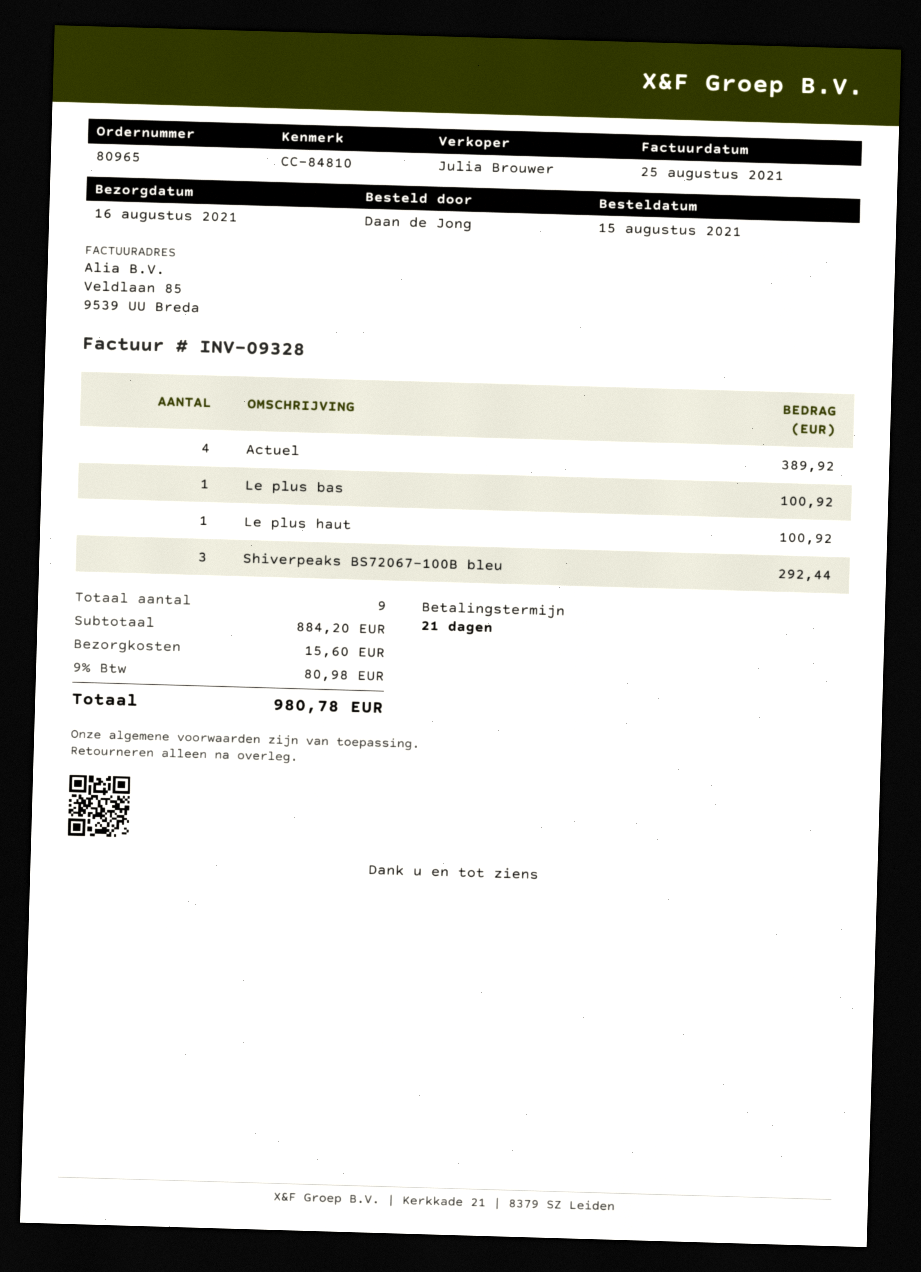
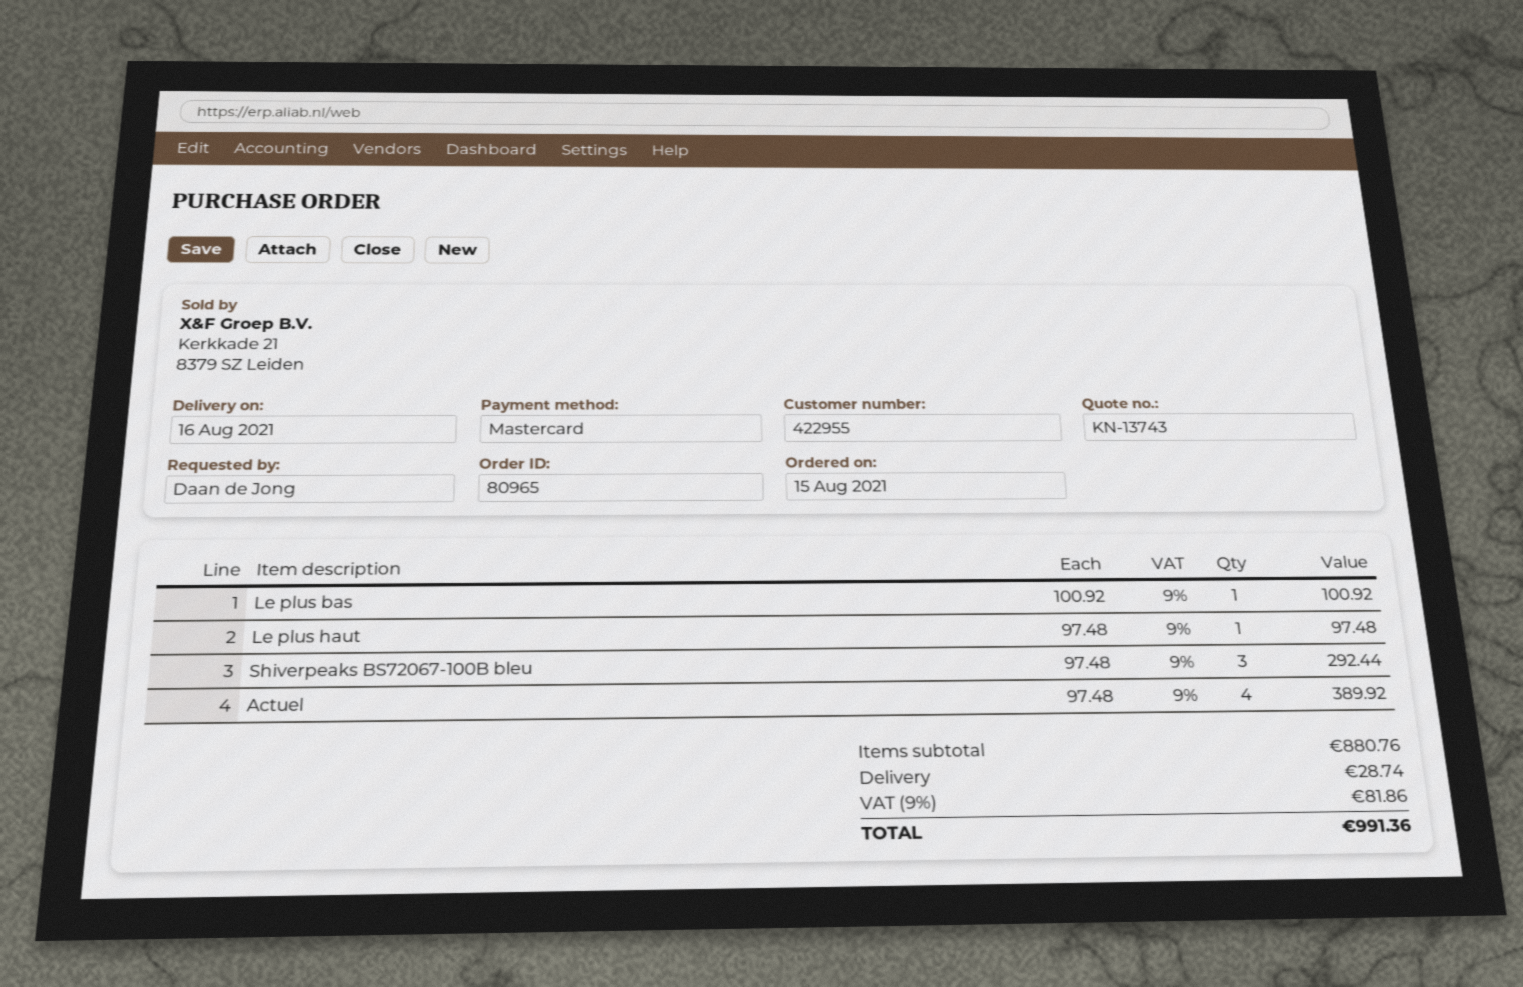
Le plus haut: 1 for 100.92 -> 1 for 97.48
subtotal: 884.20 -> 880.76
shipping: 15.60 -> 28.74
tax: 9% = 80.98 -> 9% = 81.86
total: 980.78 -> 991.36

